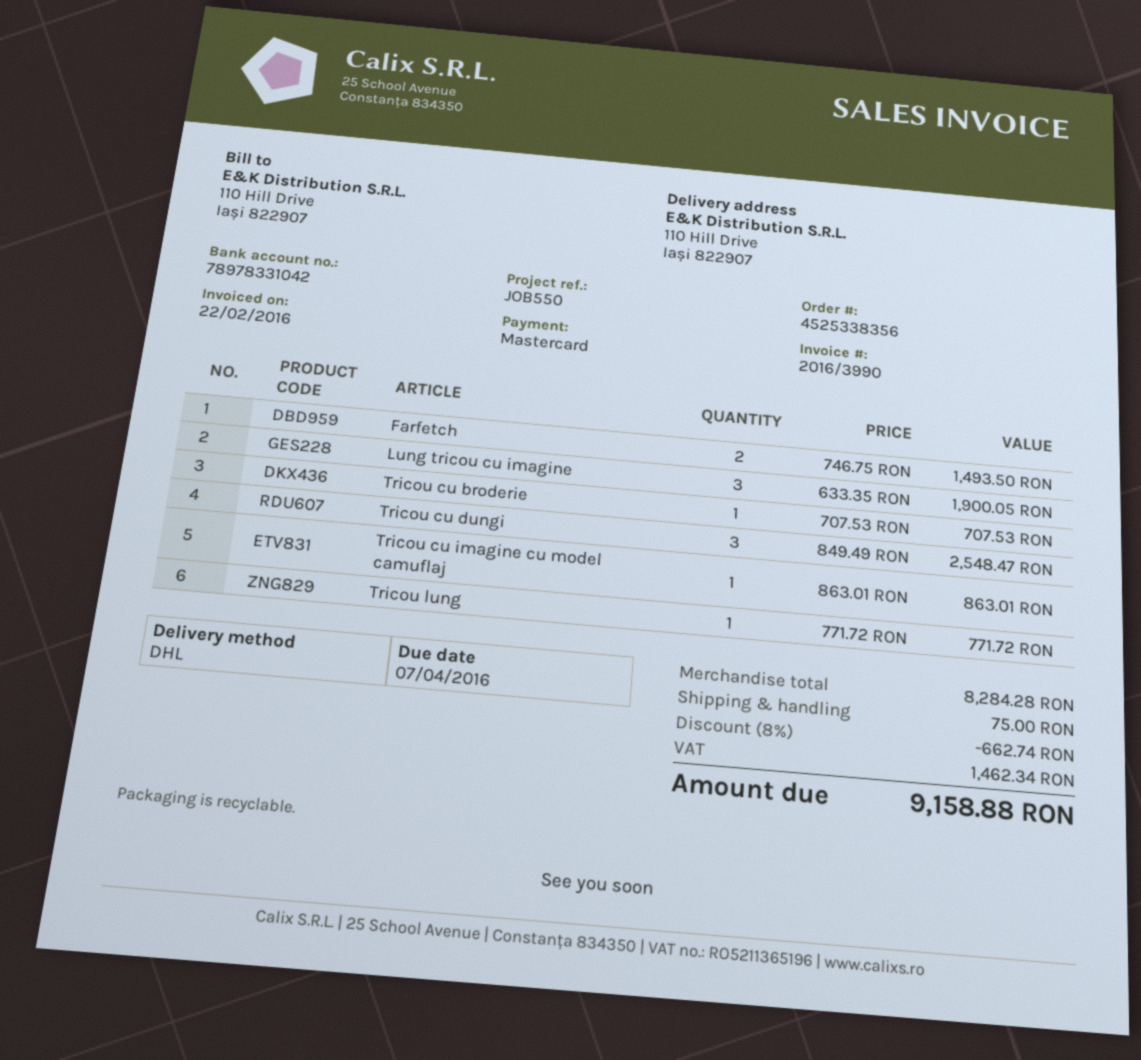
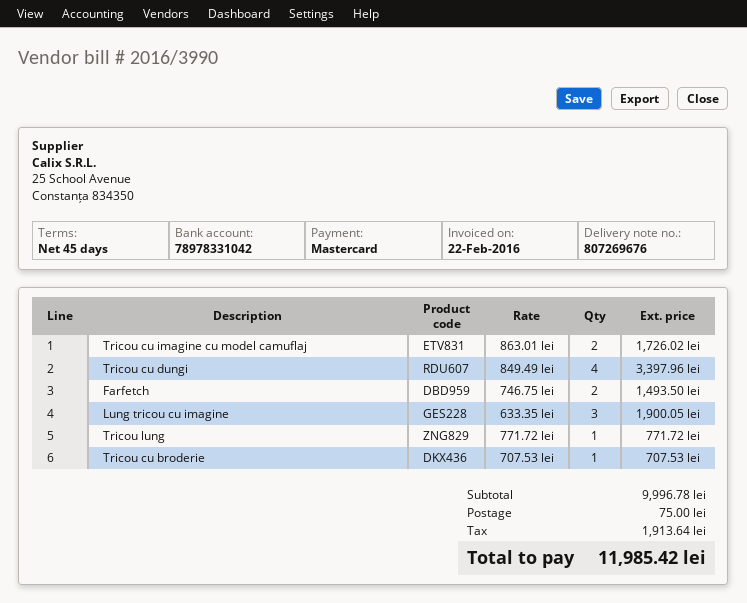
Tricou cu dungi: 3 x 849.49 = 2548.47 -> 4 x 849.49 = 3397.96
Tricou cu imagine cu model camuflaj: 1 x 863.01 = 863.01 -> 2 x 863.01 = 1726.02
subtotal: 8284.28 -> 9996.78
discount: 8% = 662.74 -> none
tax: 1462.34 -> 1913.64
total: 9158.88 -> 11985.42

